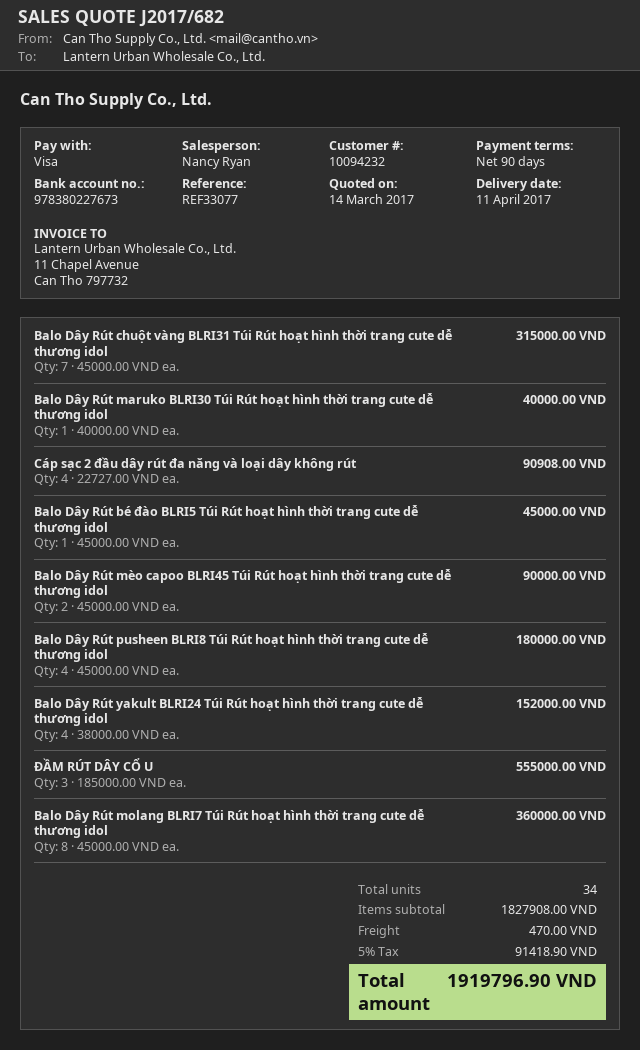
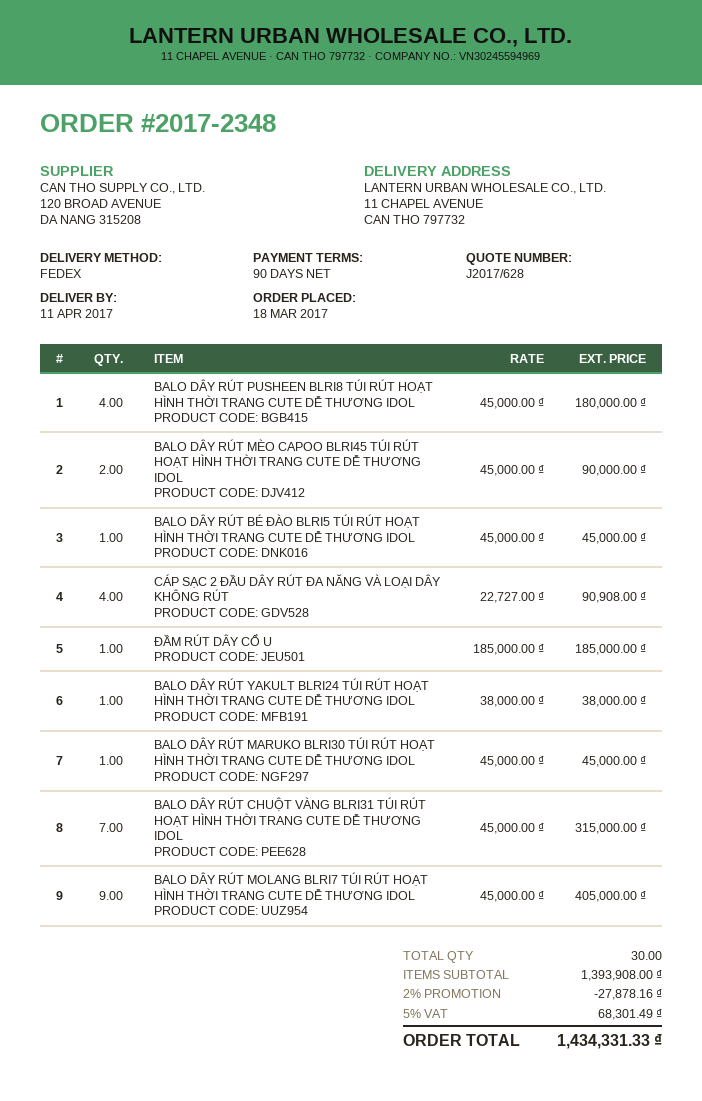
quote number: J2017/682 -> J2017/628
Balo Dây Rút maruko BLRI30 Túi Rút hoạt hình thời trang cute dễ thương idol: 1 x 40000.00 = 40000.00 -> 1 x 45000.00 = 45000.00
Balo Dây Rút yakult BLRI24 Túi Rút hoạt hình thời trang cute dễ thương idol: 4 x 38000.00 = 152000.00 -> 1 x 38000.00 = 38000.00
ĐẦM RÚT DÂY CỔ U: 3 x 185000.00 = 555000.00 -> 1 x 185000.00 = 185000.00
Balo Dây Rút molang BLRI7 Túi Rút hoạt hình thời trang cute dễ thương idol: 8 x 45000.00 = 360000.00 -> 9 x 45000.00 = 405000.00
total quantity: 34 -> 30
subtotal: 1827908.00 -> 1393908.00
discount: none -> 2% = 27878.16
shipping: 470.00 -> none
tax: 5% = 91418.90 -> 5% = 68301.49
total: 1919796.90 -> 1434331.33

